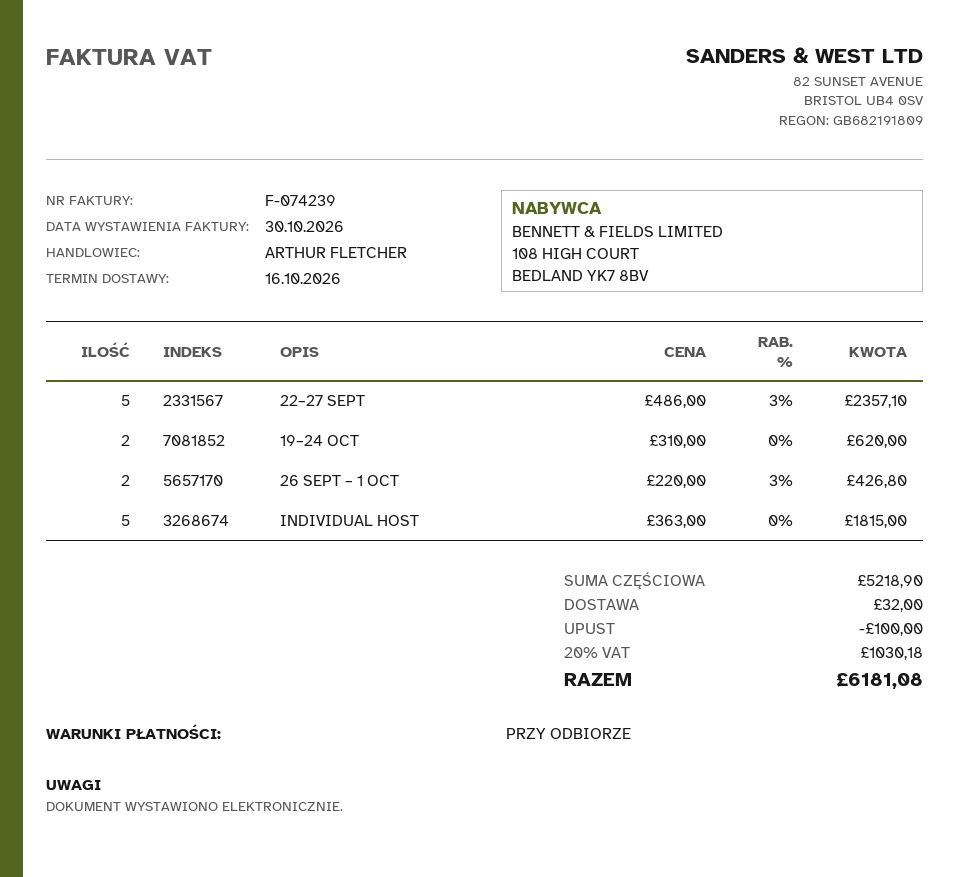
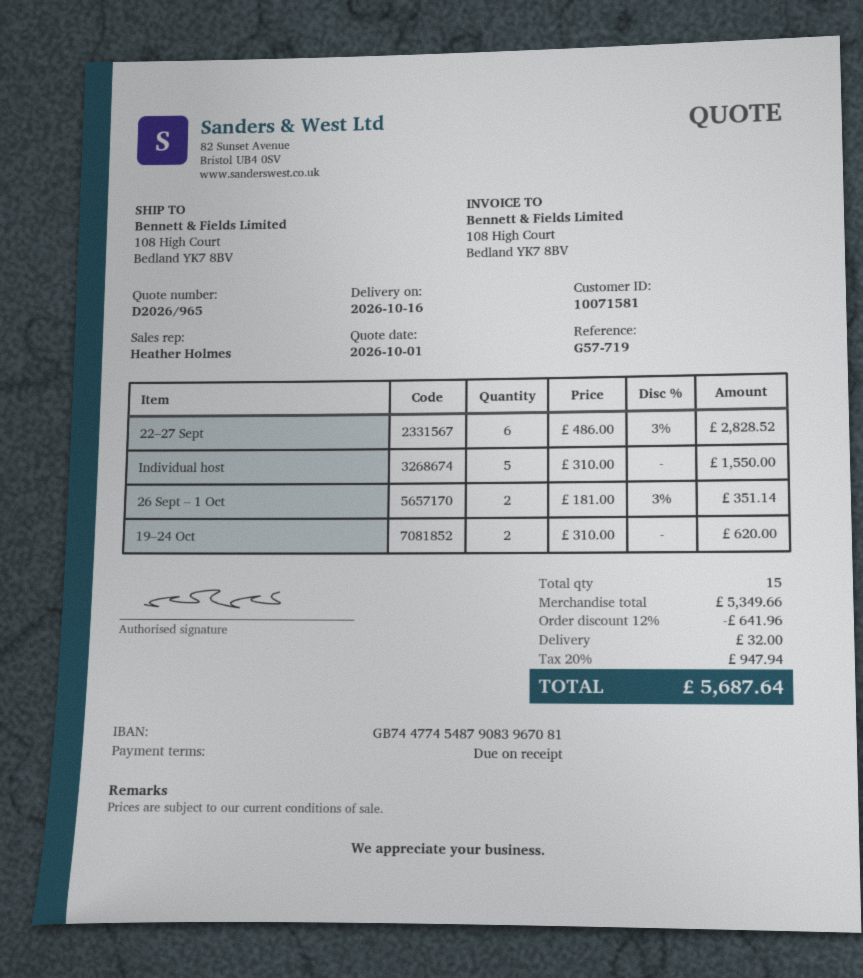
sales rep: ARTHUR FLETCHER -> Heather Holmes
22–27 SEPT: 5 x 486.00 - 3% = 2357.10 -> 6 x 486.00 - 3% = 2828.52
26 SEPT – 1 OCT: 2 x 220.00 - 3% = 426.80 -> 2 x 181.00 - 3% = 351.14
INDIVIDUAL HOST: 5 x 363.00 = 1815.00 -> 5 x 310.00 = 1550.00
subtotal: 5218.90 -> 5349.66
discount: 100.00 -> 641.96
tax: 20% = 1030.18 -> 20% = 947.94
total: 6181.08 -> 5687.64

